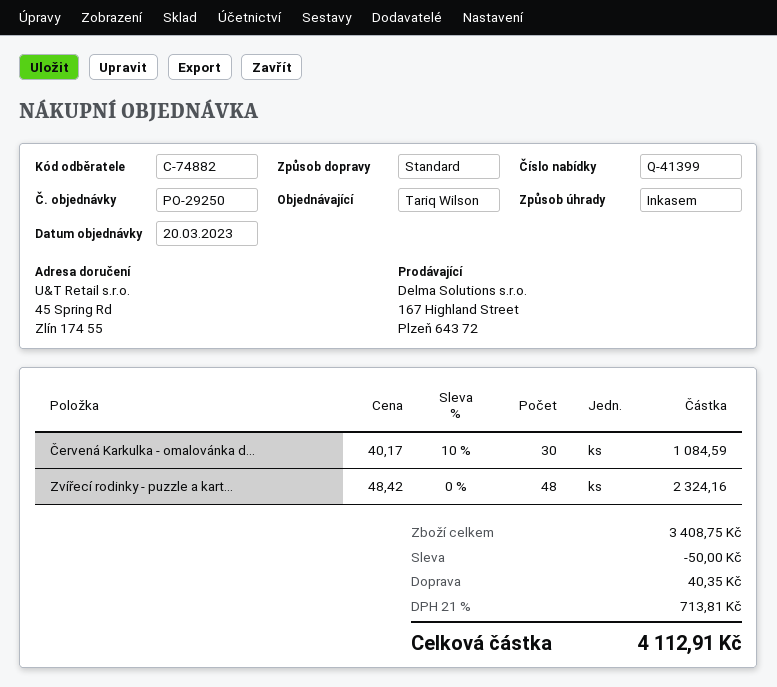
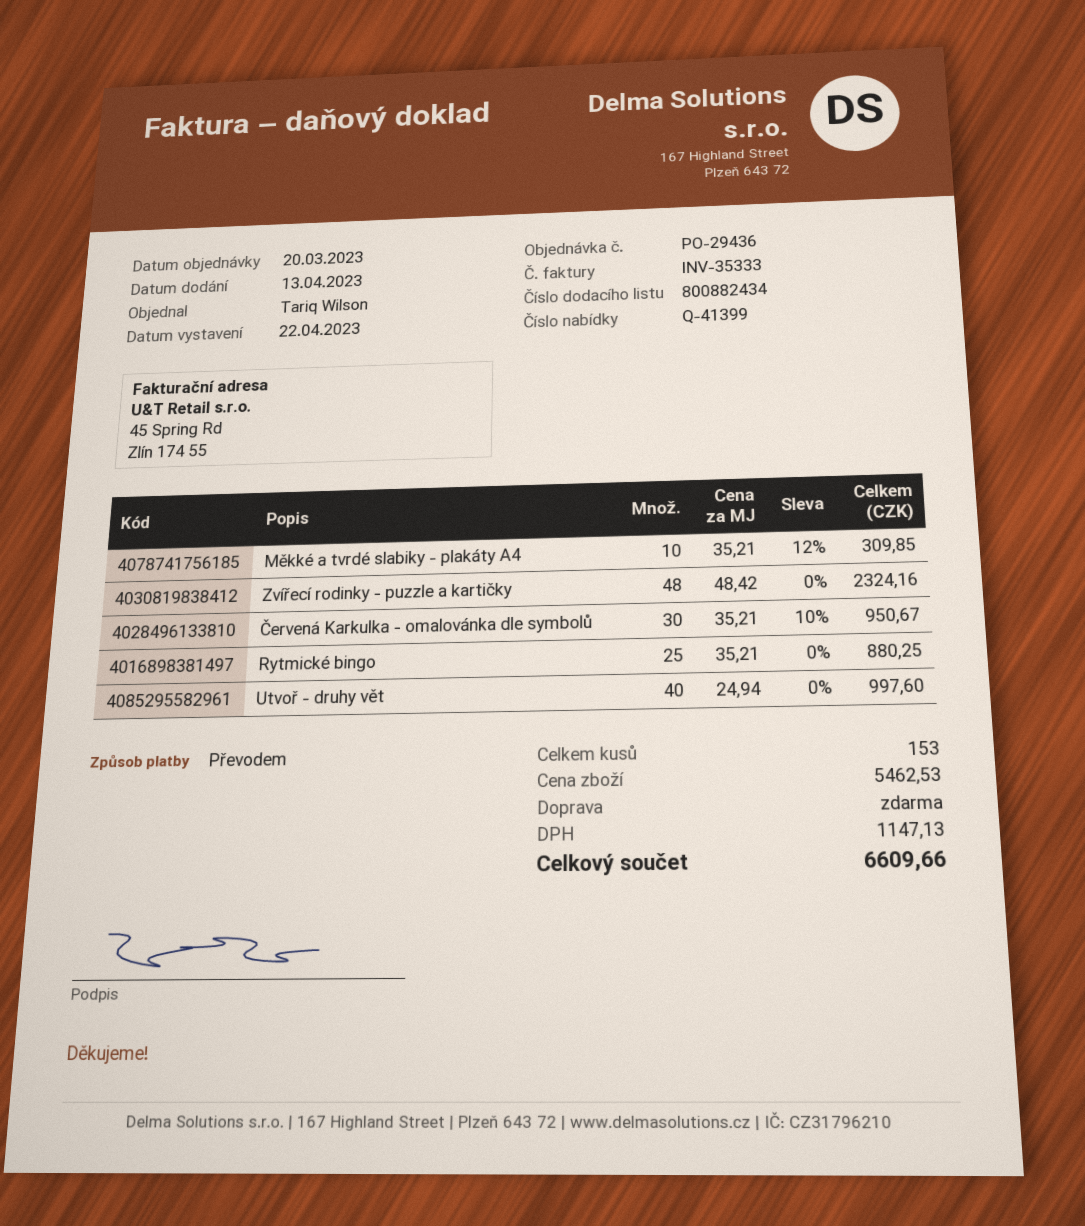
order number: PO-29250 -> PO-29436
payment method: direct debit -> bank transfer
Červená Karkulka - omalovánka d...: 30 x 40.17 - 10% = 1084.59 -> 30 x 35.21 - 10% = 950.67
Měkké a tvrdé slabiky - plakáty A4: none -> 10 x 35.21 - 12% = 309.85
Rytmické bingo: none -> 25 x 35.21 = 880.25
Utvoř - druhy vět: none -> 40 x 24.94 = 997.60
subtotal: 3408.75 -> 5462.53
discount: 50.00 -> none
shipping: 40.35 -> 0.00
tax: 713.81 -> 1147.13
total: 4112.91 -> 6609.66

